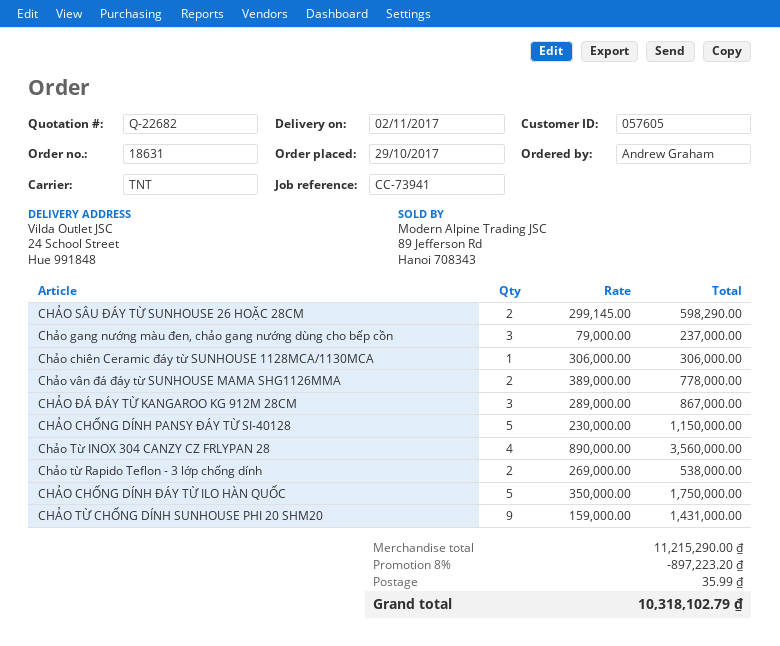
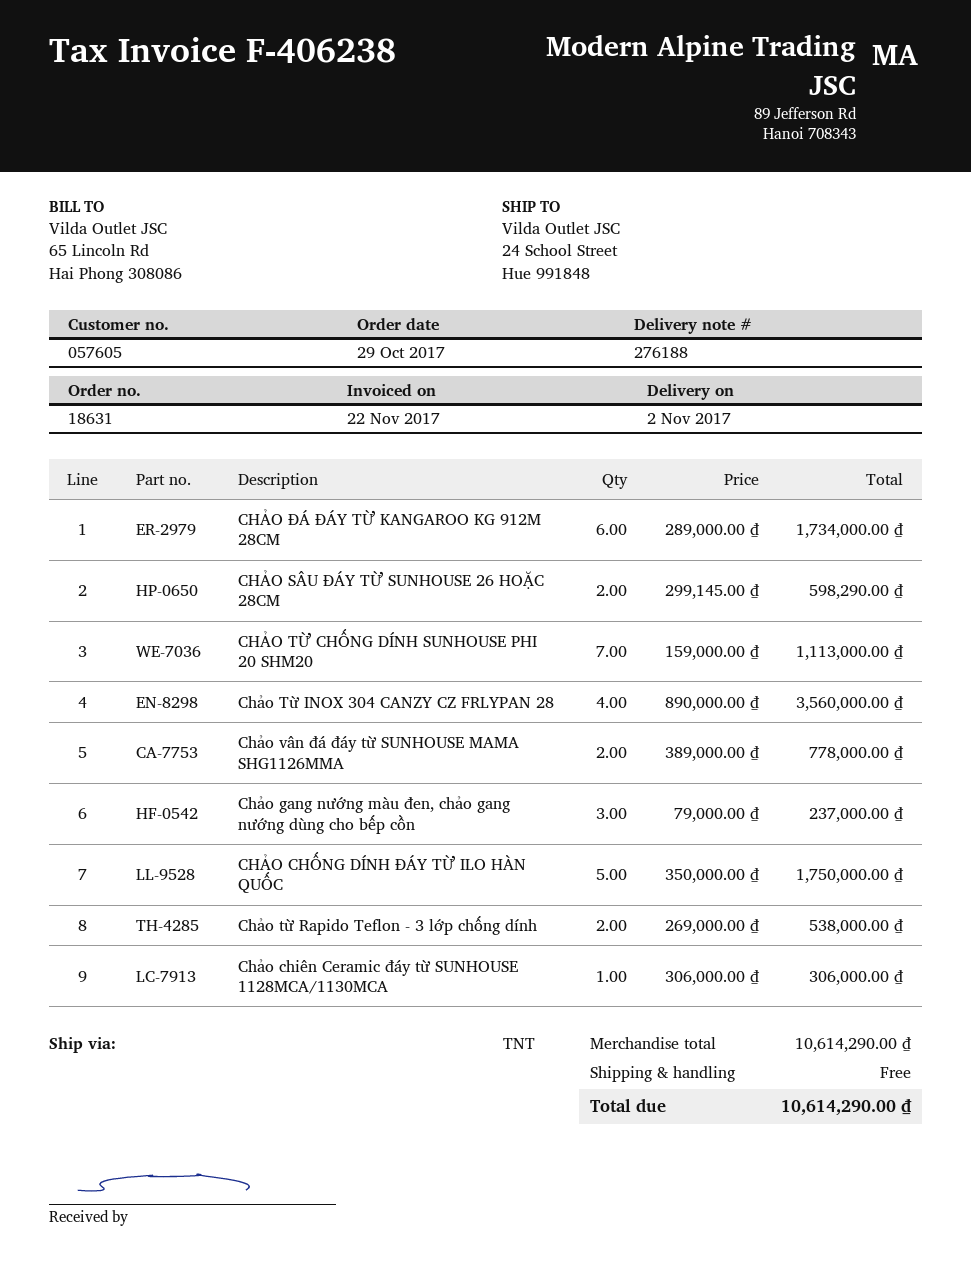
CHẢO ĐÁ ĐÁY TỪ KANGAROO KG 912M 28CM: 3 x 289000.00 = 867000.00 -> 6 x 289000.00 = 1734000.00
CHẢO CHỐNG DÍNH PANSY ĐÁY TỪ SI-40128: 5 x 230000.00 = 1150000.00 -> none
CHẢO TỪ CHỐNG DÍNH SUNHOUSE PHI 20 SHM20: 9 x 159000.00 = 1431000.00 -> 7 x 159000.00 = 1113000.00
subtotal: 11215290.00 -> 10614290.00
discount: 8% = 897223.20 -> none
shipping: 35.99 -> 0.00
total: 10318102.79 -> 10614290.00

